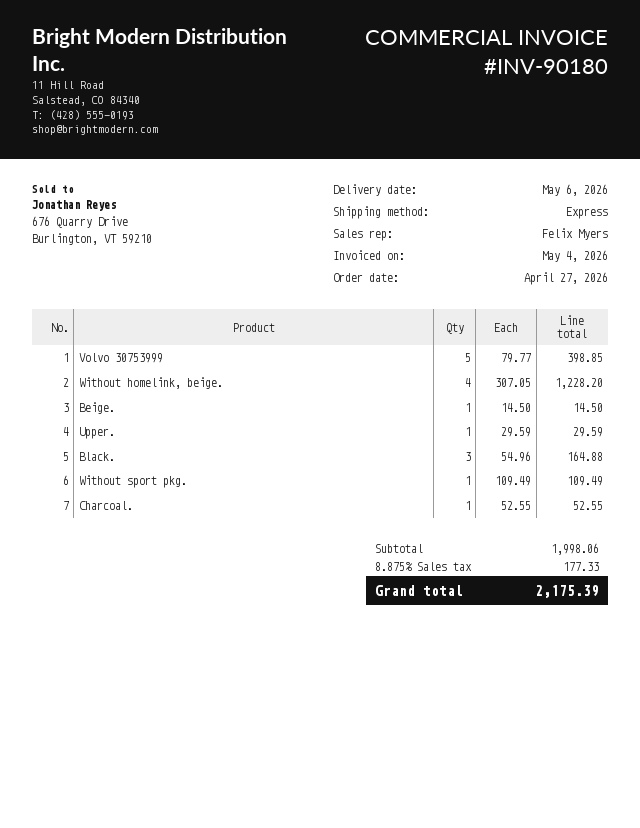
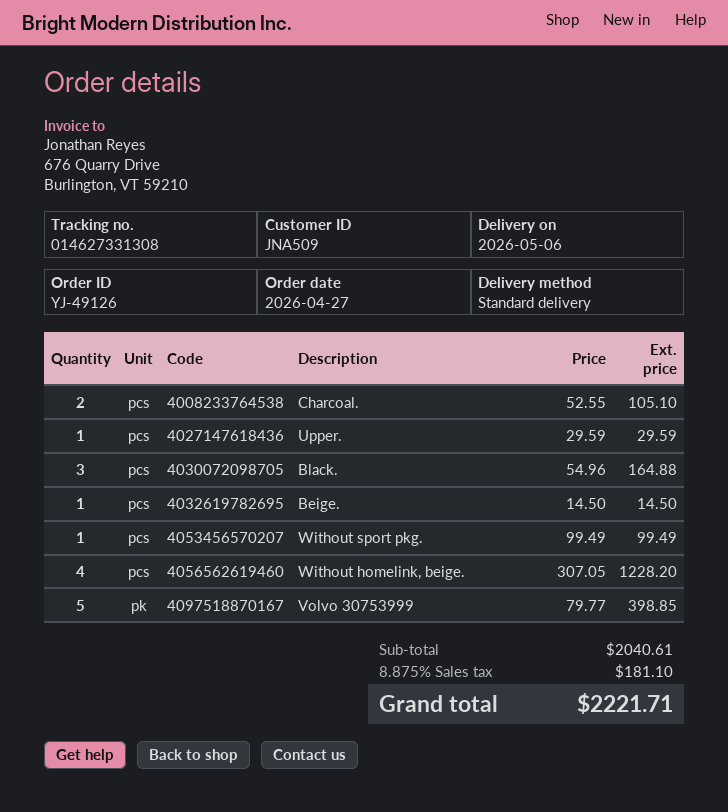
shipping method: express -> standard
Without sport pkg.: 1 x 109.49 = 109.49 -> 1 x 99.49 = 99.49
Charcoal.: 1 x 52.55 = 52.55 -> 2 x 52.55 = 105.10
subtotal: 1998.06 -> 2040.61
tax: 8.875% = 177.33 -> 8.875% = 181.10
total: 2175.39 -> 2221.71

